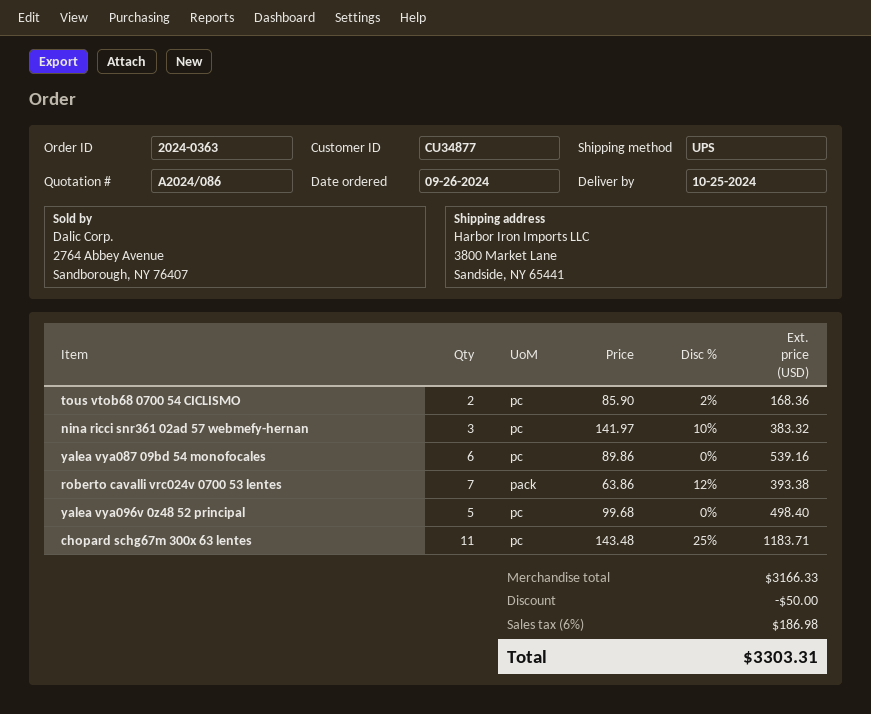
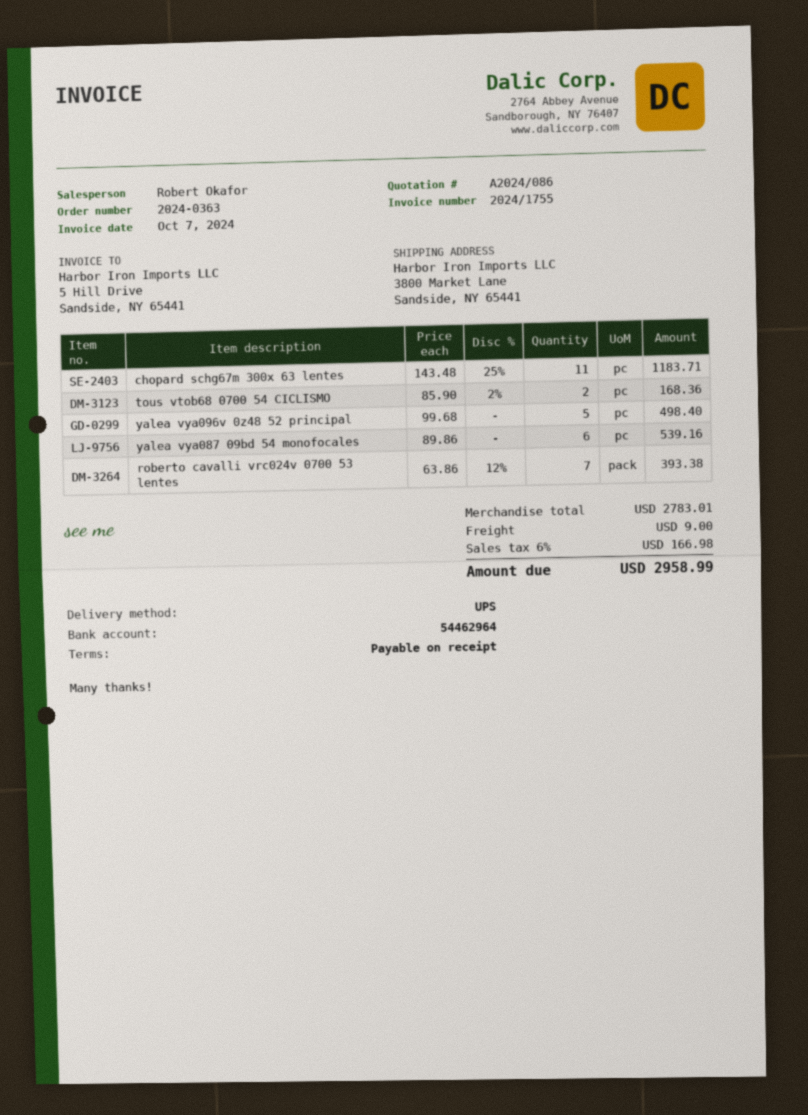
nina ricci snr361 02ad 57 webmefy-hernan: 3 x 141.97 - 10% = 383.32 -> none
subtotal: 3166.33 -> 2783.01
discount: 50.00 -> none
shipping: none -> 9.00
tax: 6% = 186.98 -> 6% = 166.98
total: 3303.31 -> 2958.99

